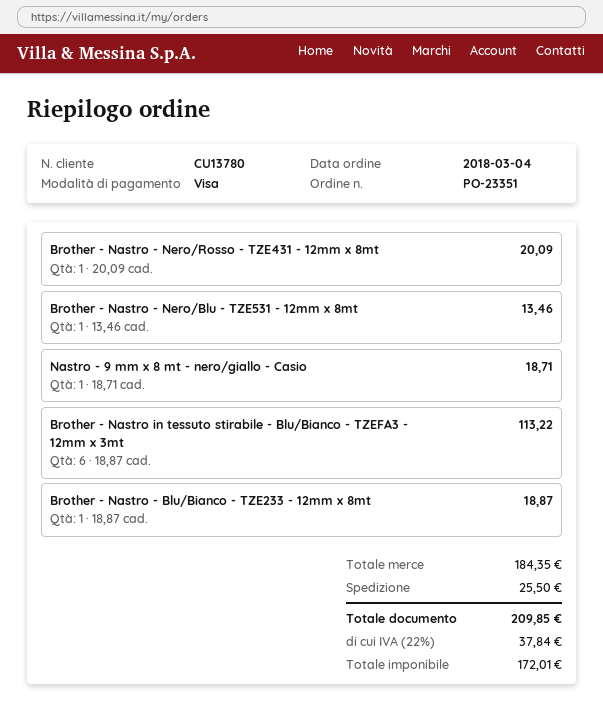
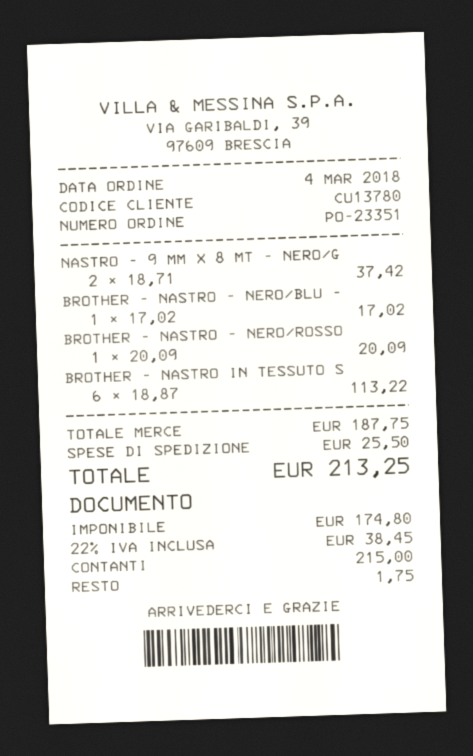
payment method: Visa -> cash
Brother - Nastro - Nero/Blu - TZE531 - 12mm x 8mt: 1 x 13.46 = 13.46 -> 1 x 17.02 = 17.02
Nastro - 9 mm x 8 mt - nero/giallo - Casio: 1 x 18.71 = 18.71 -> 2 x 18.71 = 37.42
Brother - Nastro - Blu/Bianco - TZE233 - 12mm x 8mt: 1 x 18.87 = 18.87 -> none
subtotal: 184.35 -> 187.75
net: 172.01 -> 174.80
tax: 22% = 37.84 -> 22% = 38.45
total: 209.85 -> 213.25

